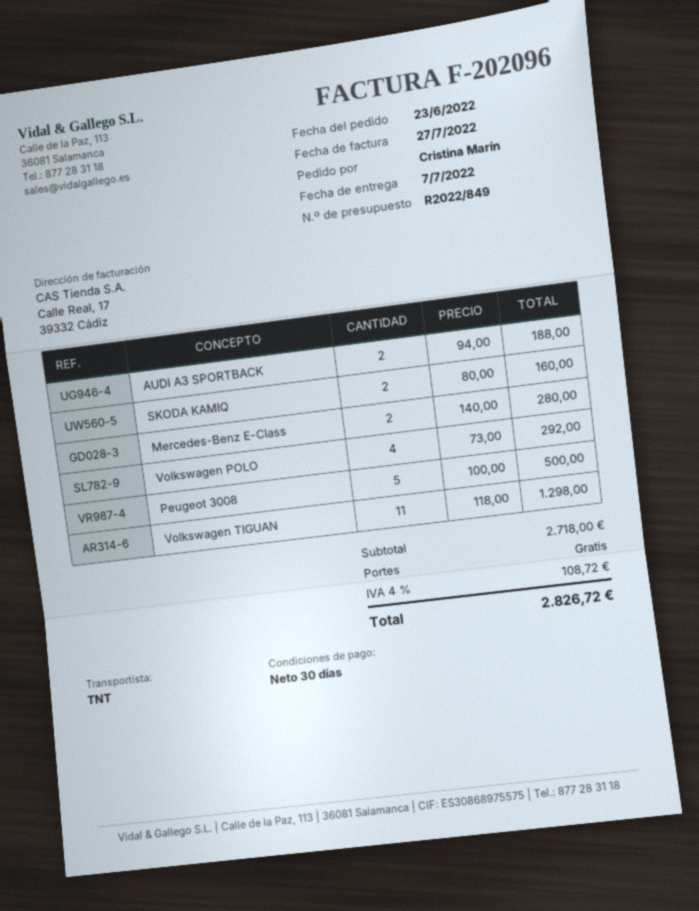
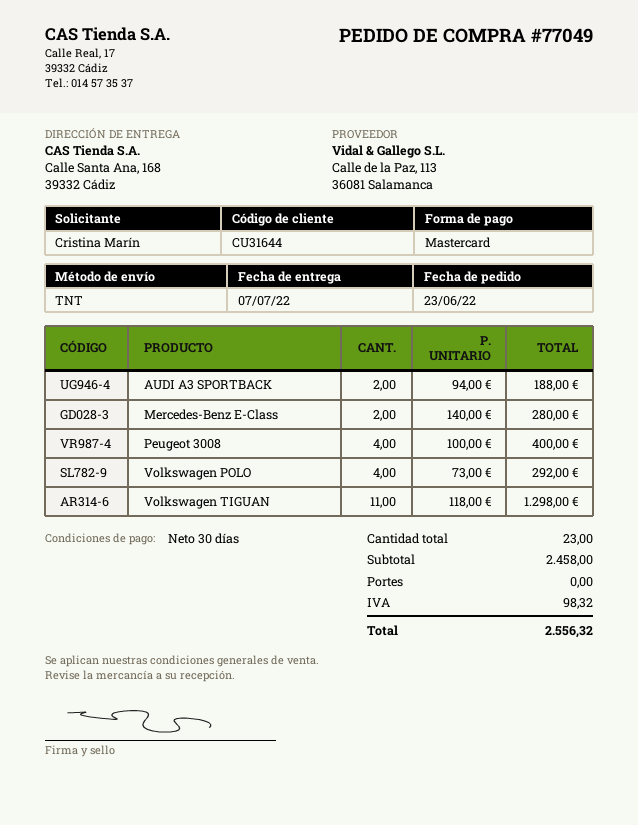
SKODA KAMIQ: 2 x 80.00 = 160.00 -> none
Peugeot 3008: 5 x 100.00 = 500.00 -> 4 x 100.00 = 400.00
subtotal: 2718.00 -> 2458.00
tax: 108.72 -> 98.32
total: 2826.72 -> 2556.32

